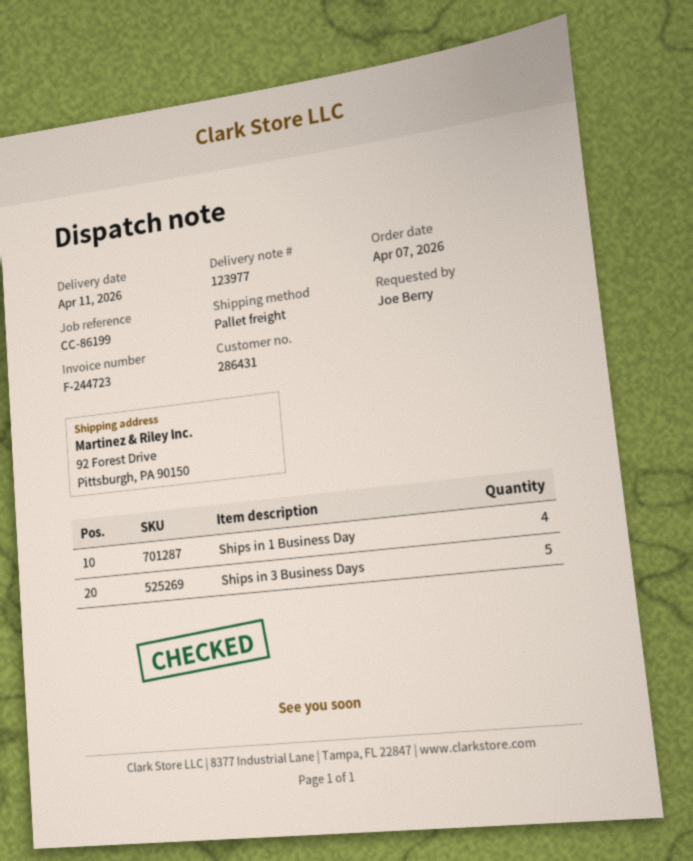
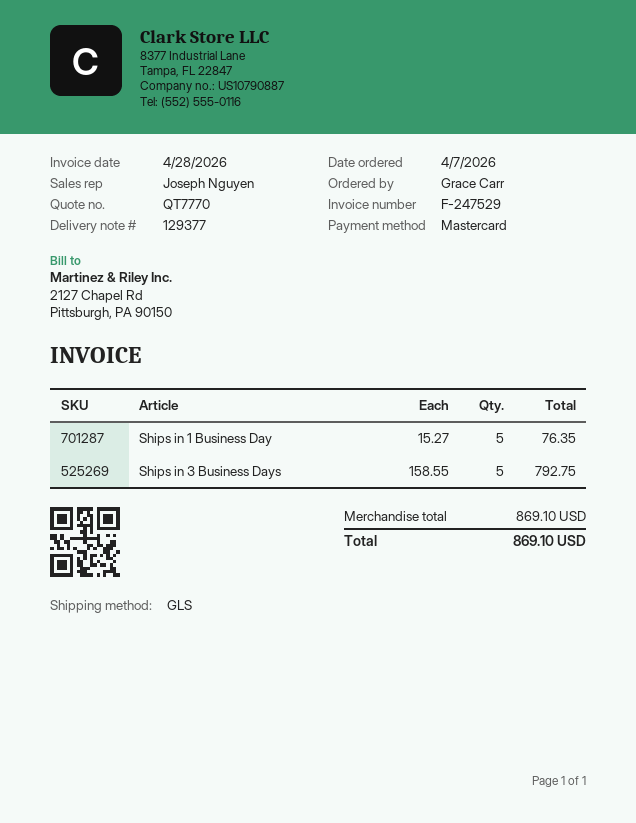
delivery note number: 123977 -> 129377
invoice number: F-244723 -> F-247529
ordered by: Joe Berry -> Grace Carr
shipping method: pallet freight -> GLS
Ships in 1 Business Day: 4 -> 5

